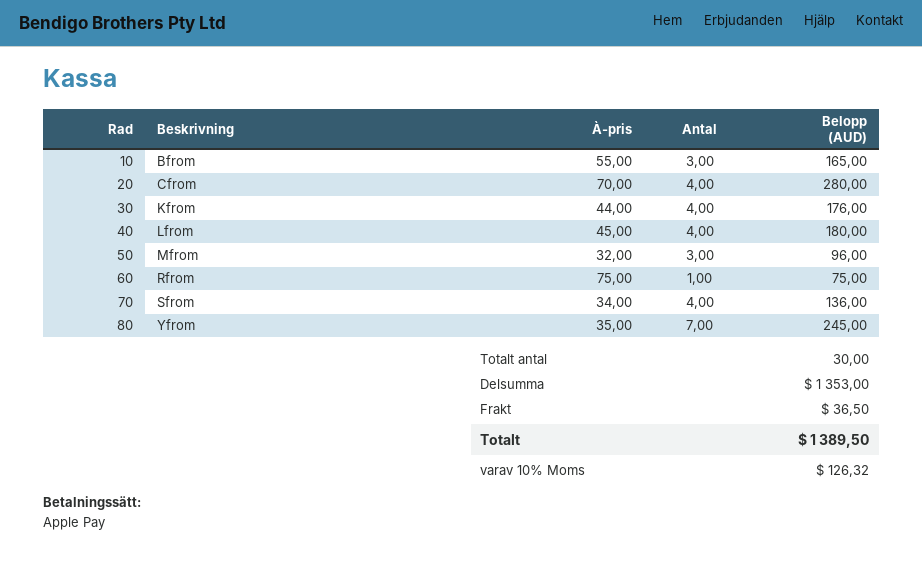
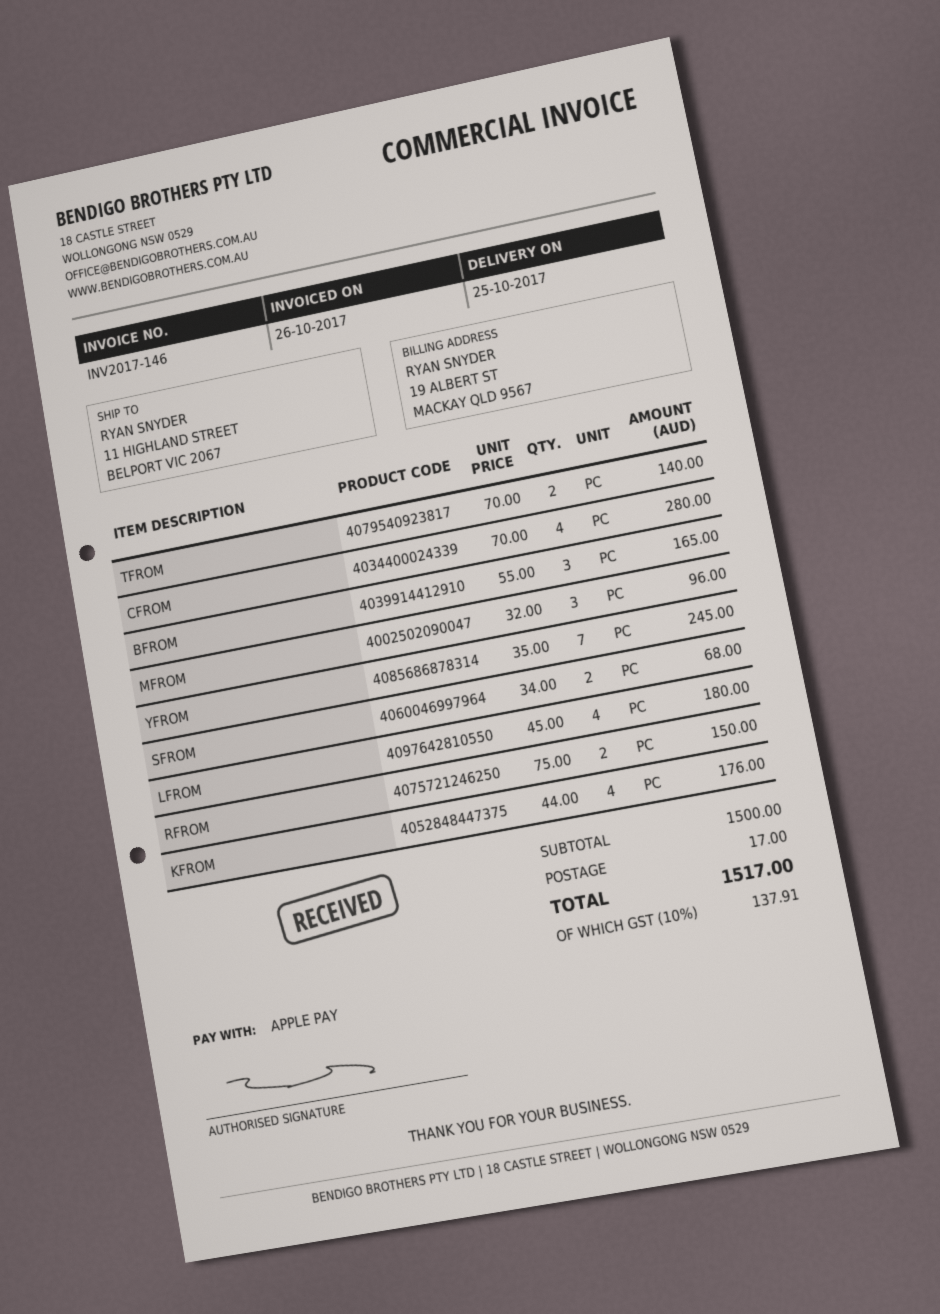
Rfrom: 1 x 75.00 = 75.00 -> 2 x 75.00 = 150.00
Sfrom: 4 x 34.00 = 136.00 -> 2 x 34.00 = 68.00
TFROM: none -> 2 x 70.00 = 140.00
subtotal: 1353.00 -> 1500.00
shipping: 36.50 -> 17.00
tax: 10% = 126.32 -> 10% = 137.91
total: 1389.50 -> 1517.00

